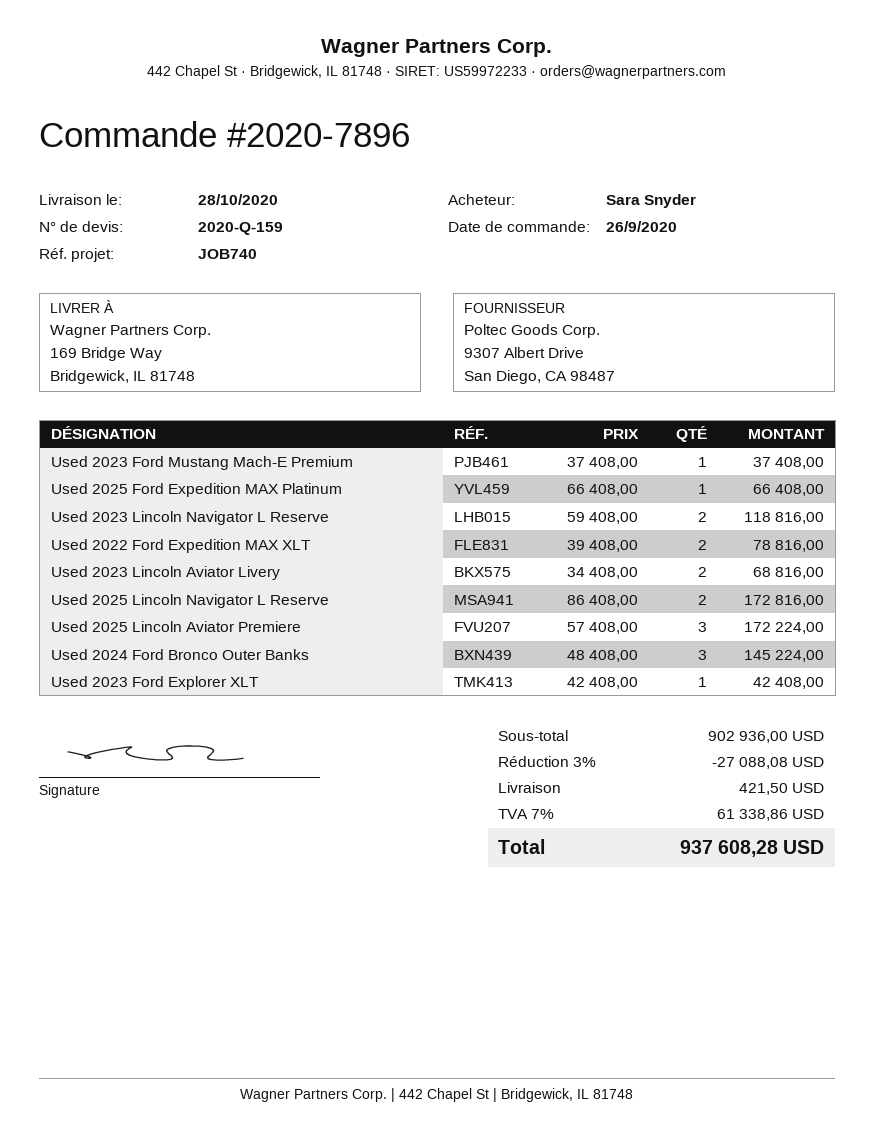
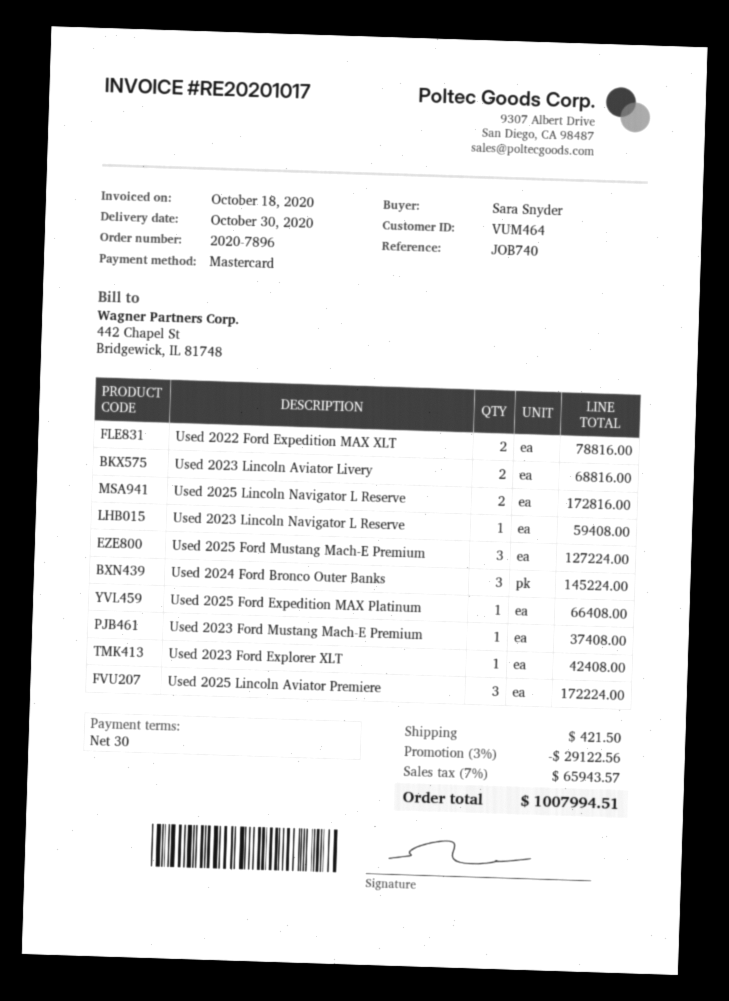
delivery date: 2020-10-28 -> 2020-10-30
Used 2023 Lincoln Navigator L Reserve: 2 for 118816.00 -> 1 for 59408.00
Used 2025 Ford Mustang Mach-E Premium: none -> 3 for 127224.00
discount: 3% = 27088.08 -> 3% = 29122.56
tax: 7% = 61338.86 -> 7% = 65943.57
total: 937608.28 -> 1007994.51

